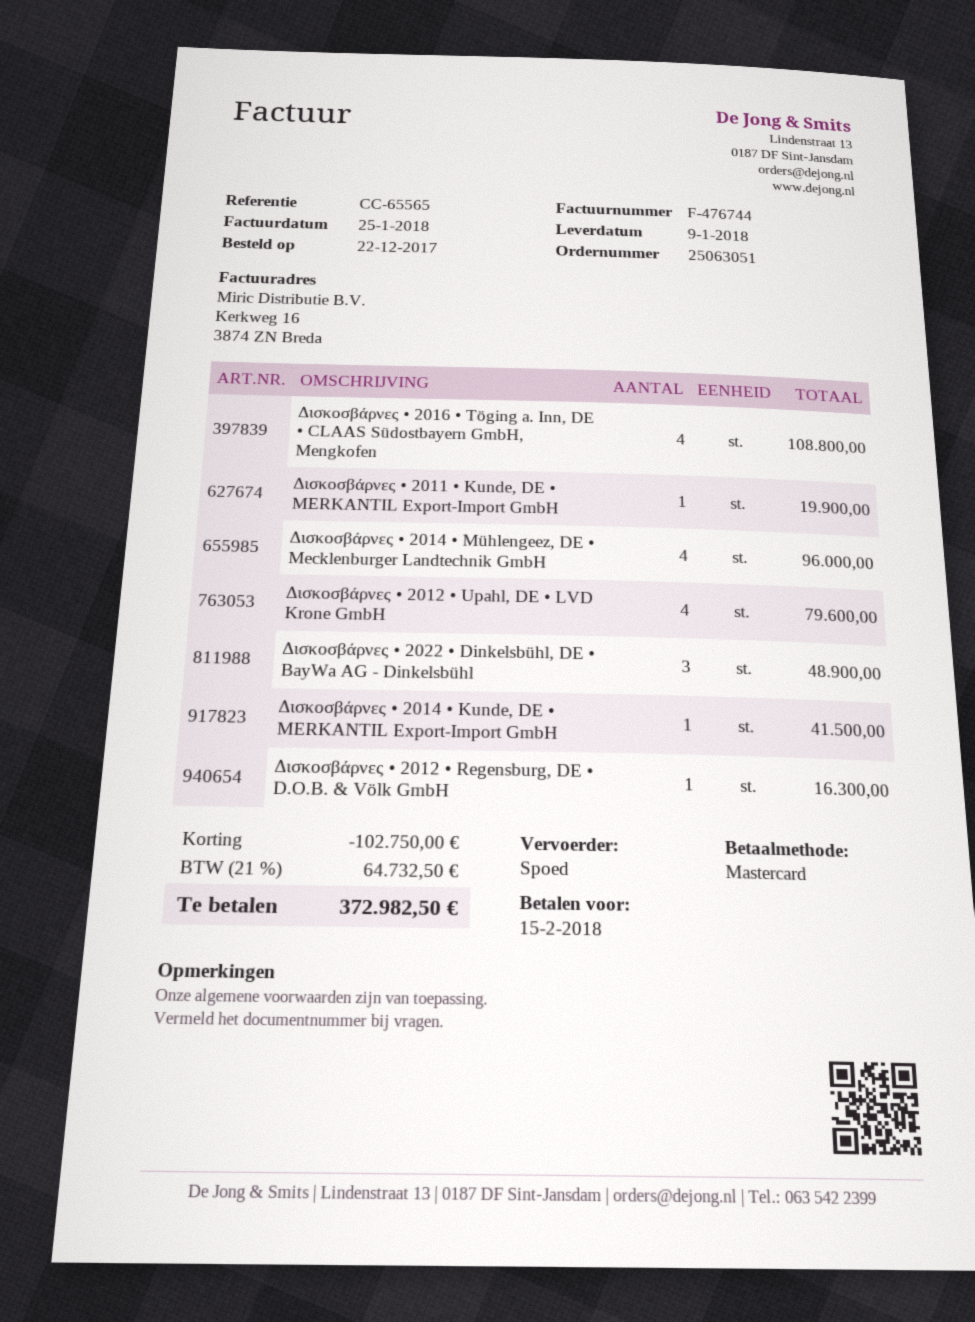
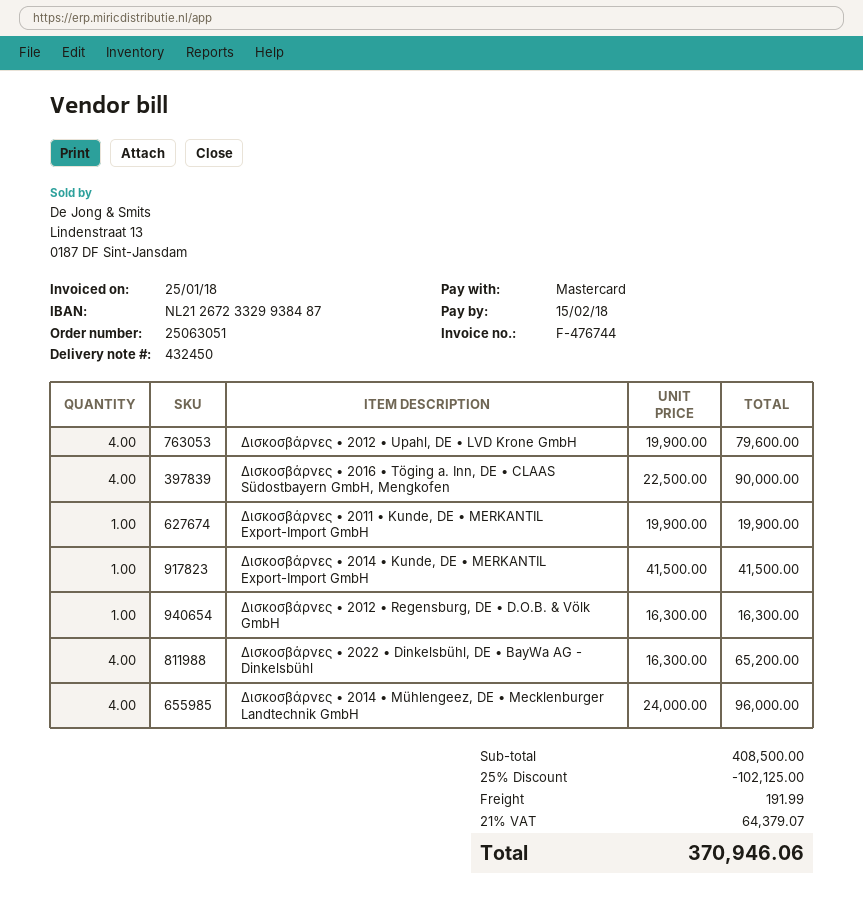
Δισκοσβάρνες • 2016 • Töging a. Inn, DE • CLAAS Südostbayern GmbH, Mengkofen: 4 for 108800.00 -> 4 for 90000.00
Δισκοσβάρνες • 2022 • Dinkelsbühl, DE • BayWa AG - Dinkelsbühl: 3 for 48900.00 -> 4 for 65200.00
discount: 102750.00 -> 102125.00
shipping: none -> 191.99
tax: 21% = 64732.50 -> 21% = 64379.07
total: 372982.50 -> 370946.06

